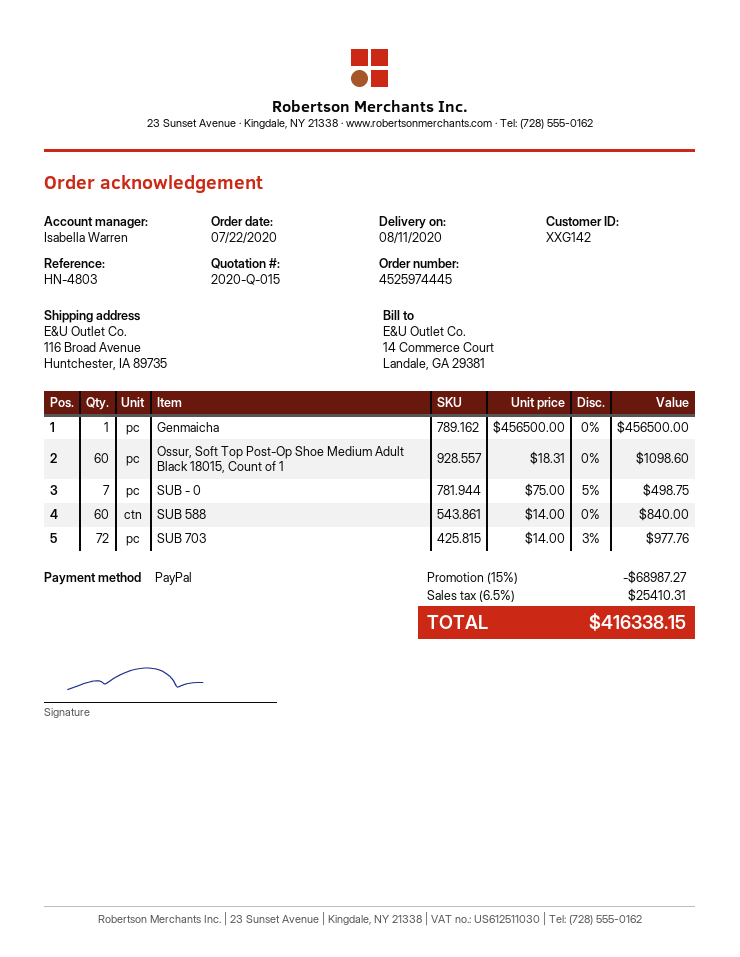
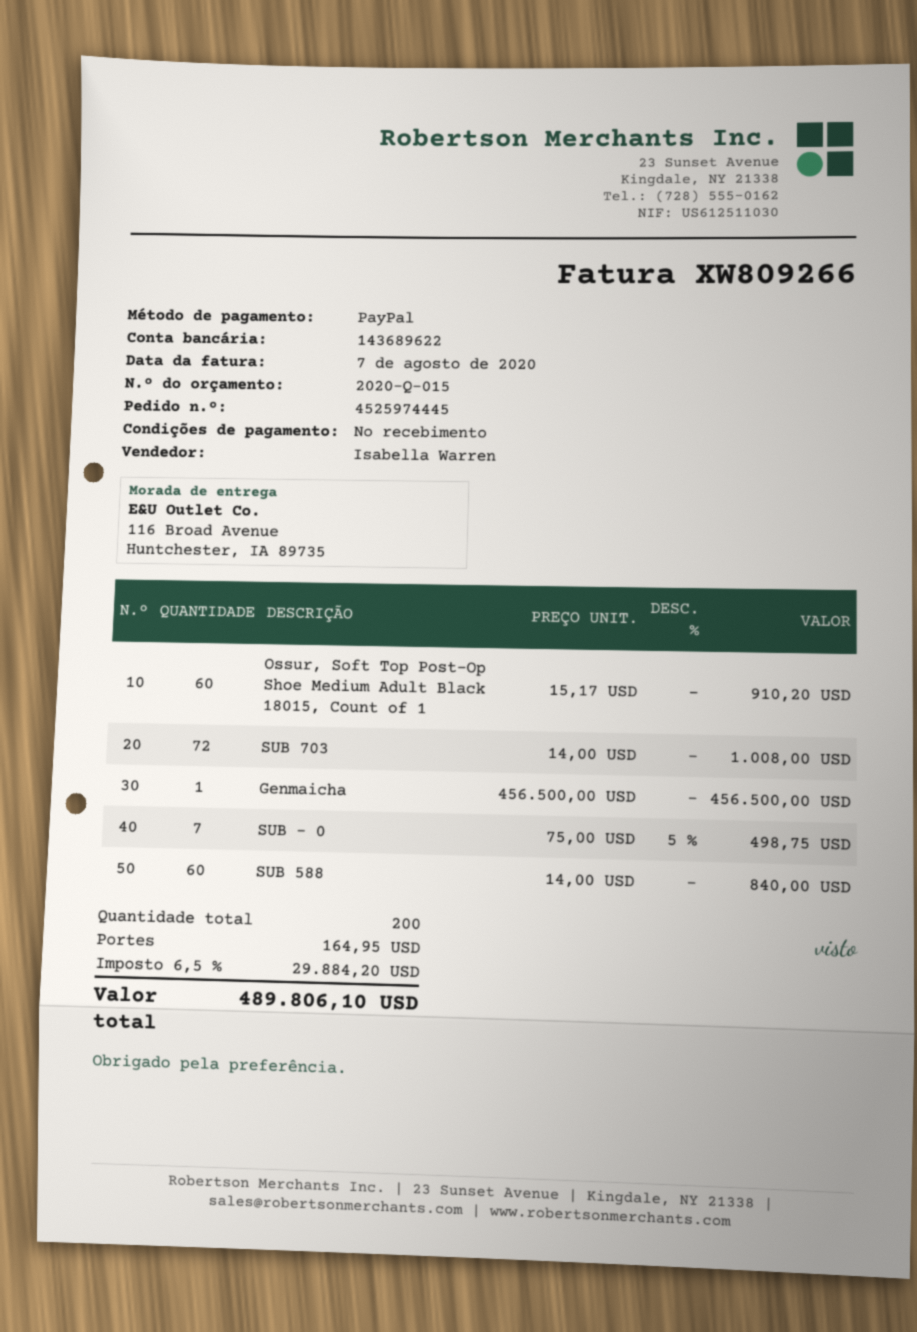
Ossur, Soft Top Post-Op Shoe Medium Adult Black 18015, Count of 1: 60 x 18.31 = 1098.60 -> 60 x 15.17 = 910.20
SUB 703: 72 x 14.00 - 3% = 977.76 -> 72 x 14.00 = 1008.00
discount: 15% = 68987.27 -> none
shipping: none -> 164.95
tax: 6.5% = 25410.31 -> 6.5% = 29884.20
total: 416338.15 -> 489806.10

